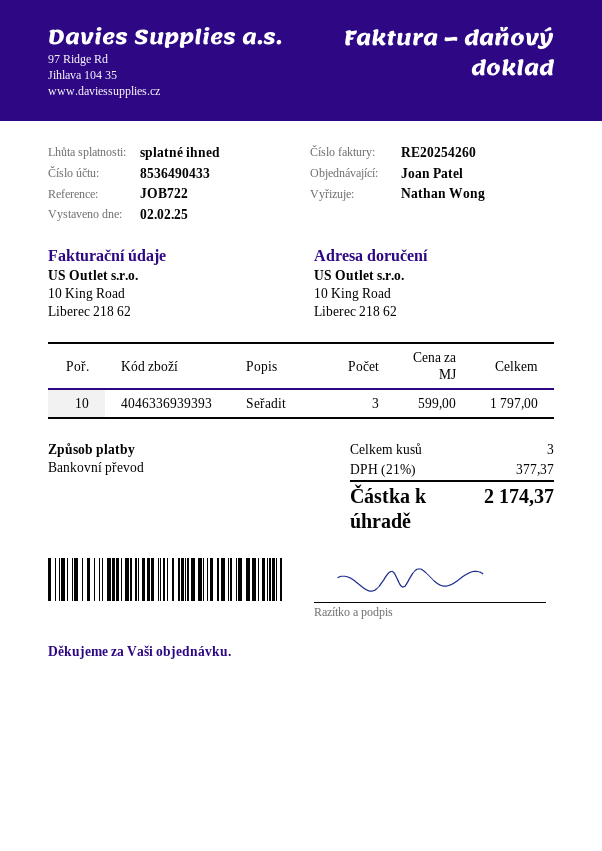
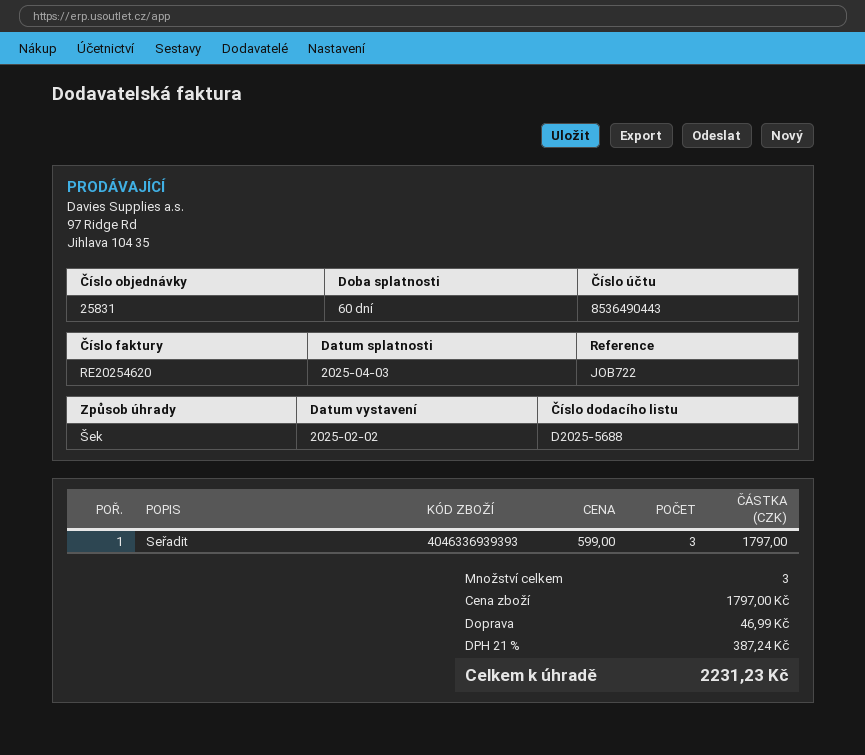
invoice number: RE20254260 -> RE20254620
payment terms: on receipt -> 60 days
payment method: bank transfer -> cheque
bank account: 8536490433 -> 8536490443
shipping: none -> 46.99
tax: 21% = 377.37 -> 21% = 387.24
total: 2174.37 -> 2231.23

